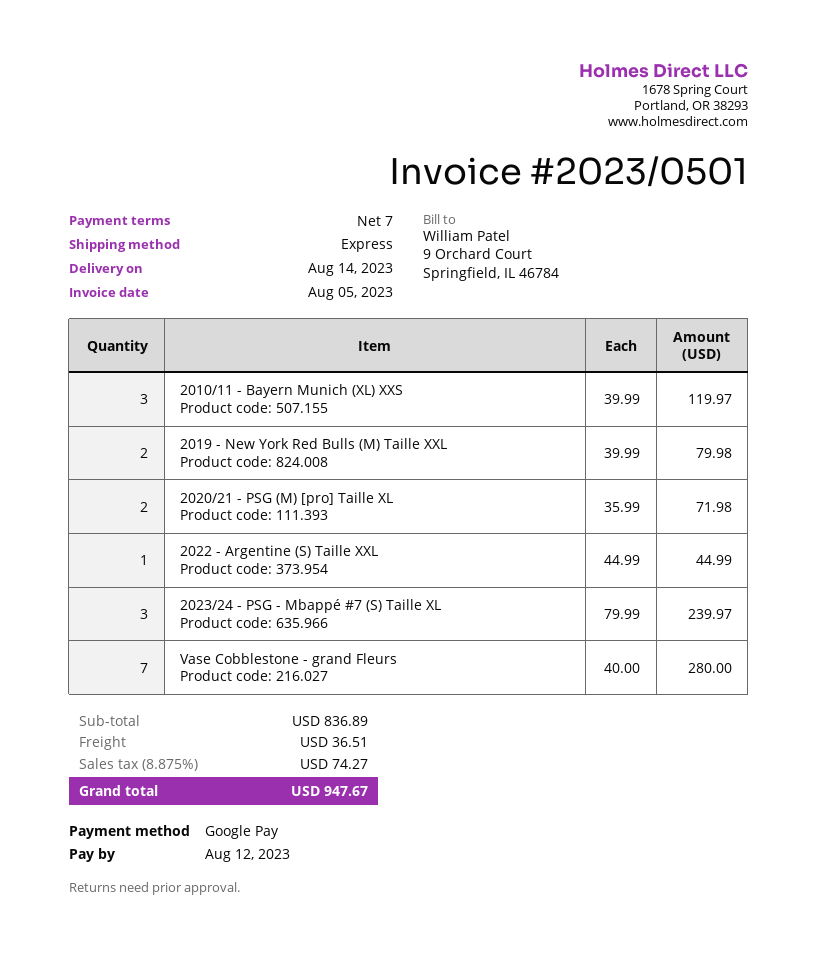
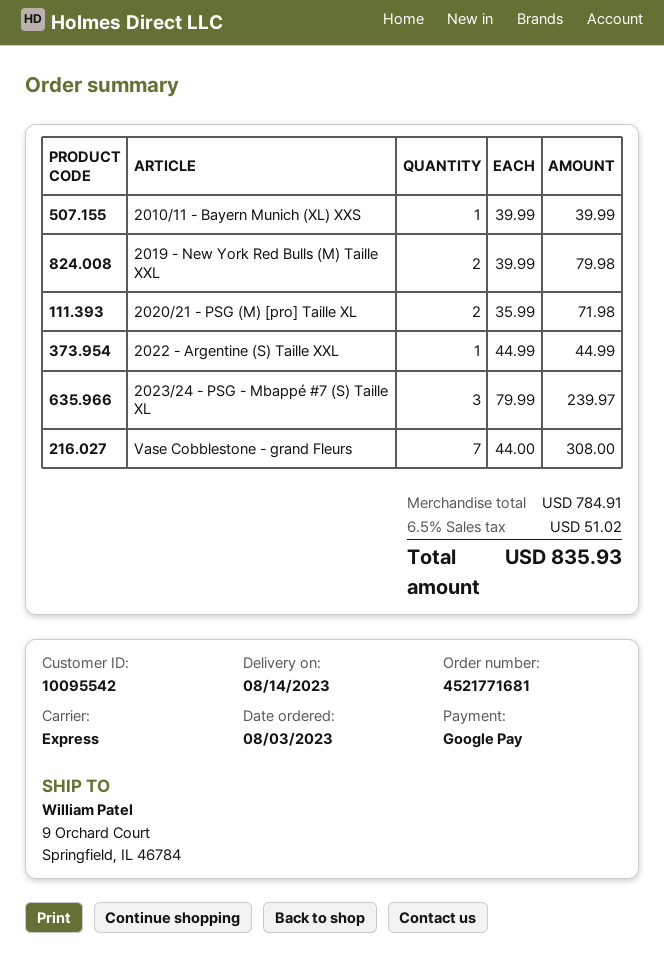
2010/11 - Bayern Munich (XL) XXS: 3 x 39.99 = 119.97 -> 1 x 39.99 = 39.99
Vase Cobblestone - grand Fleurs: 7 x 40.00 = 280.00 -> 7 x 44.00 = 308.00
subtotal: 836.89 -> 784.91
shipping: 36.51 -> none
tax: 8.875% = 74.27 -> 6.5% = 51.02
total: 947.67 -> 835.93

